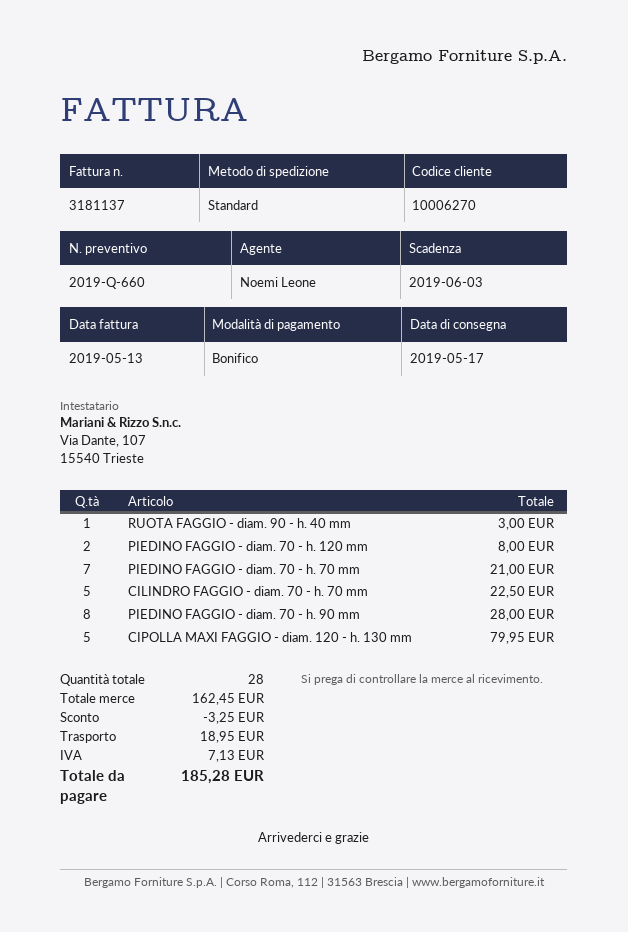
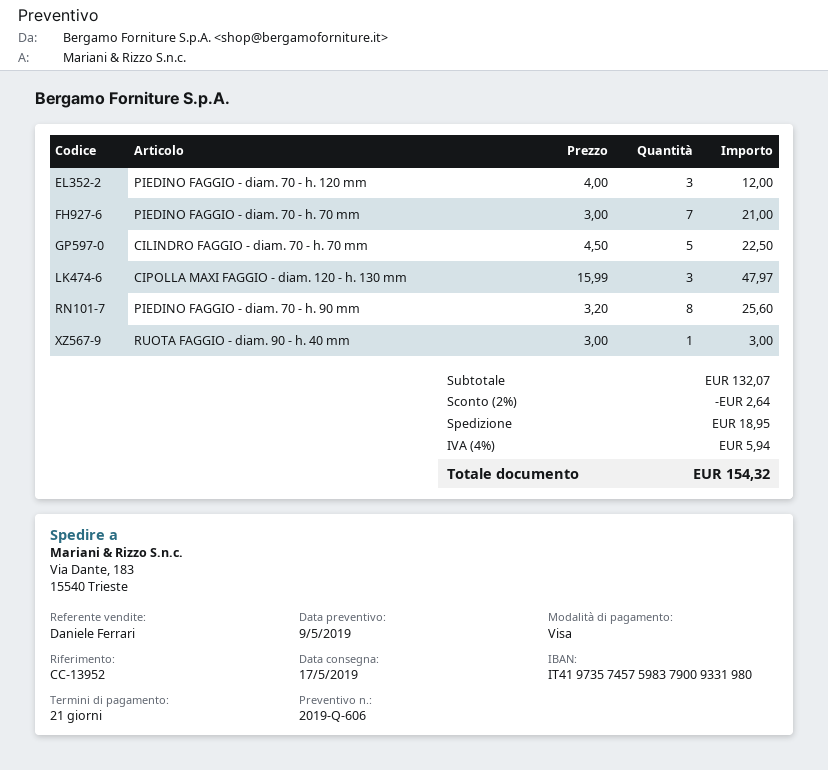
quote number: 2019-Q-660 -> 2019-Q-606
sales rep: Noemi Leone -> Daniele Ferrari
payment method: bank transfer -> Visa
PIEDINO FAGGIO - diam. 70 - h. 120 mm: 2 for 8.00 -> 3 for 12.00
PIEDINO FAGGIO - diam. 70 - h. 90 mm: 8 for 28.00 -> 8 for 25.60
CIPOLLA MAXI FAGGIO - diam. 120 - h. 130 mm: 5 for 79.95 -> 3 for 47.97
subtotal: 162.45 -> 132.07
discount: 3.25 -> 2.64
tax: 7.13 -> 5.94
total: 185.28 -> 154.32

